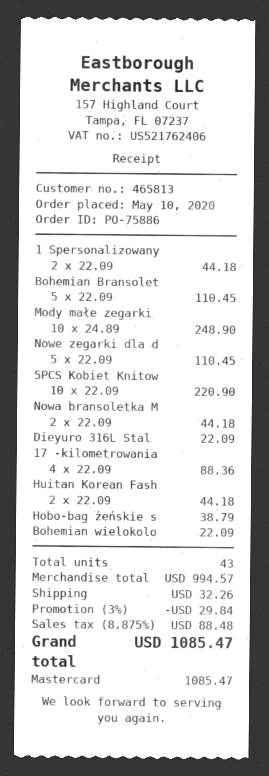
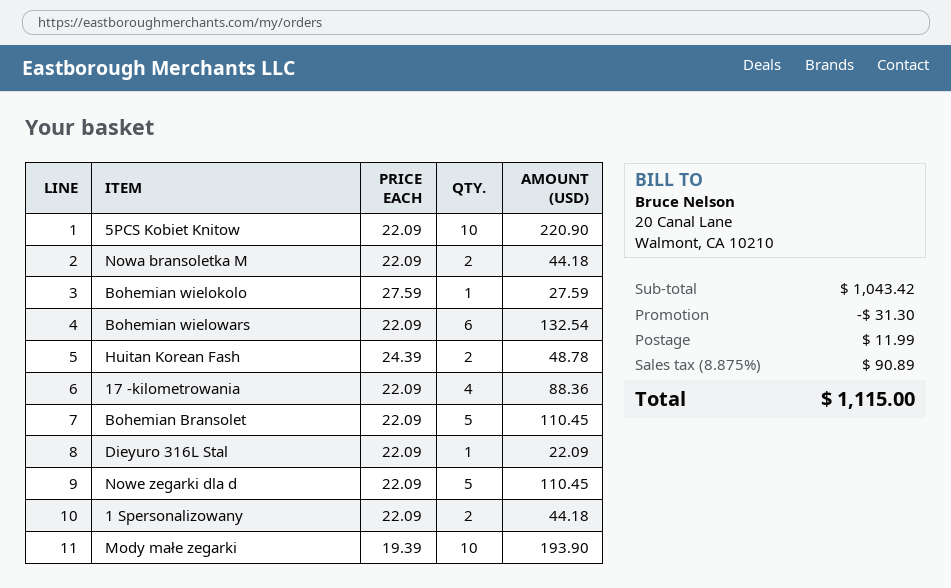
Mody małe zegarki: 10 x 24.89 = 248.90 -> 10 x 19.39 = 193.90
Huitan Korean Fash: 2 x 22.09 = 44.18 -> 2 x 24.39 = 48.78
Hobo-bag żeńskie s: 1 x 38.79 = 38.79 -> none
Bohemian wielokolo: 1 x 22.09 = 22.09 -> 1 x 27.59 = 27.59
Bohemian wielowars: none -> 6 x 22.09 = 132.54
subtotal: 994.57 -> 1043.42
discount: 29.84 -> 31.30
shipping: 32.26 -> 11.99
tax: 8.875% = 88.48 -> 8.875% = 90.89
total: 1085.47 -> 1115.00

